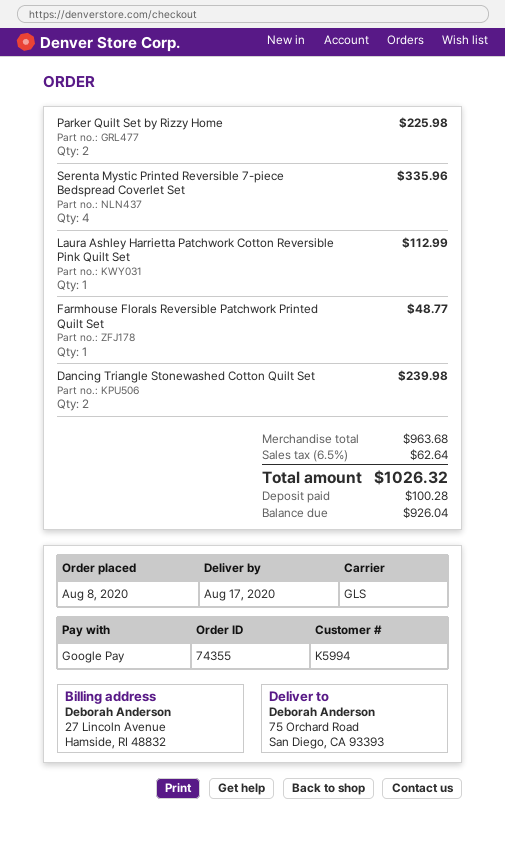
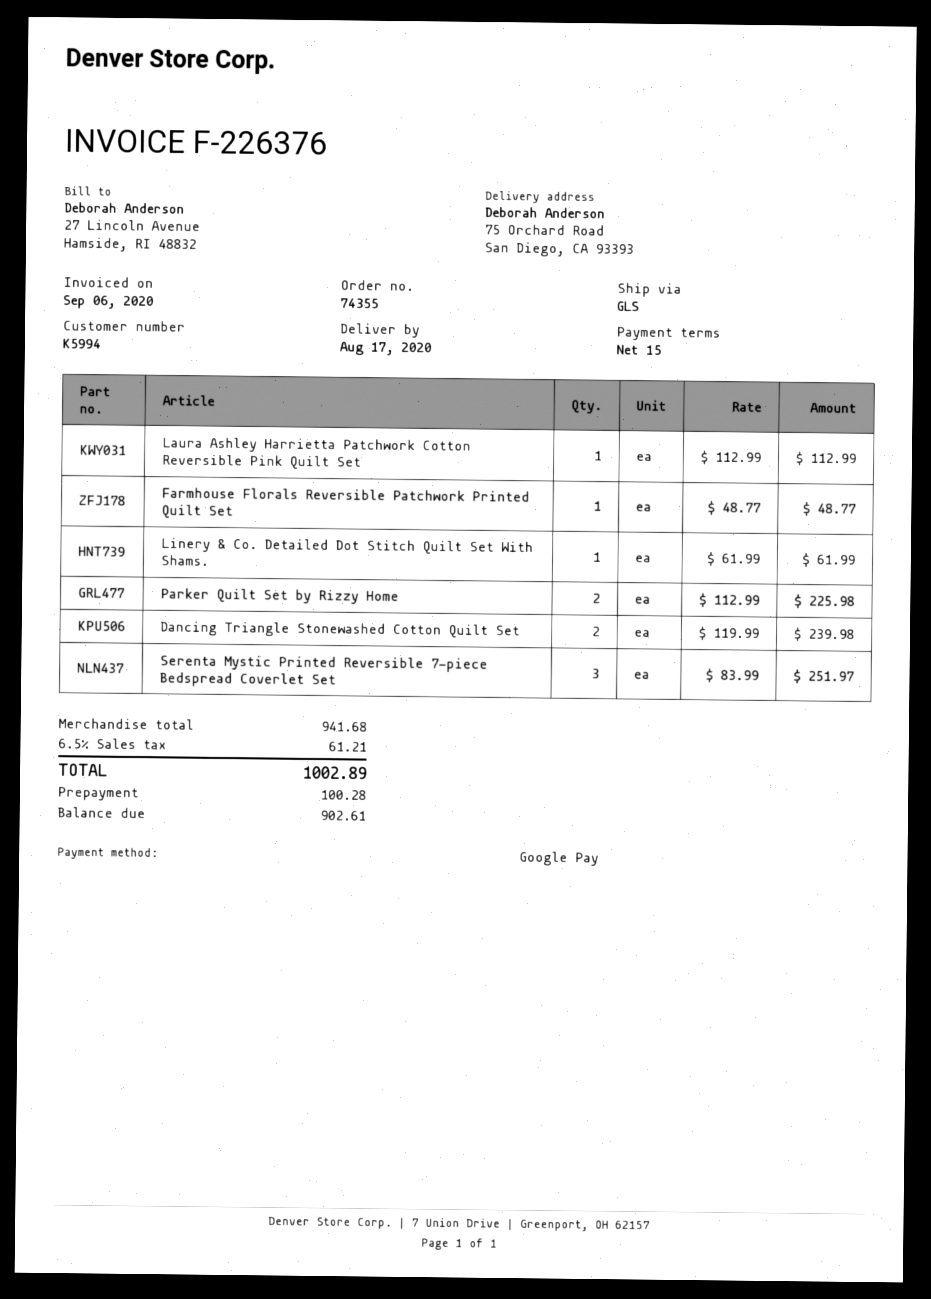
Serenta Mystic Printed Reversible 7-piece Bedspread Coverlet Set: 4 for 335.96 -> 3 for 251.97
Linery & Co. Detailed Dot Stitch Quilt Set With Shams.: none -> 1 for 61.99
subtotal: 963.68 -> 941.68
tax: 6.5% = 62.64 -> 6.5% = 61.21
total: 1026.32 -> 1002.89
balance: 926.04 -> 902.61

